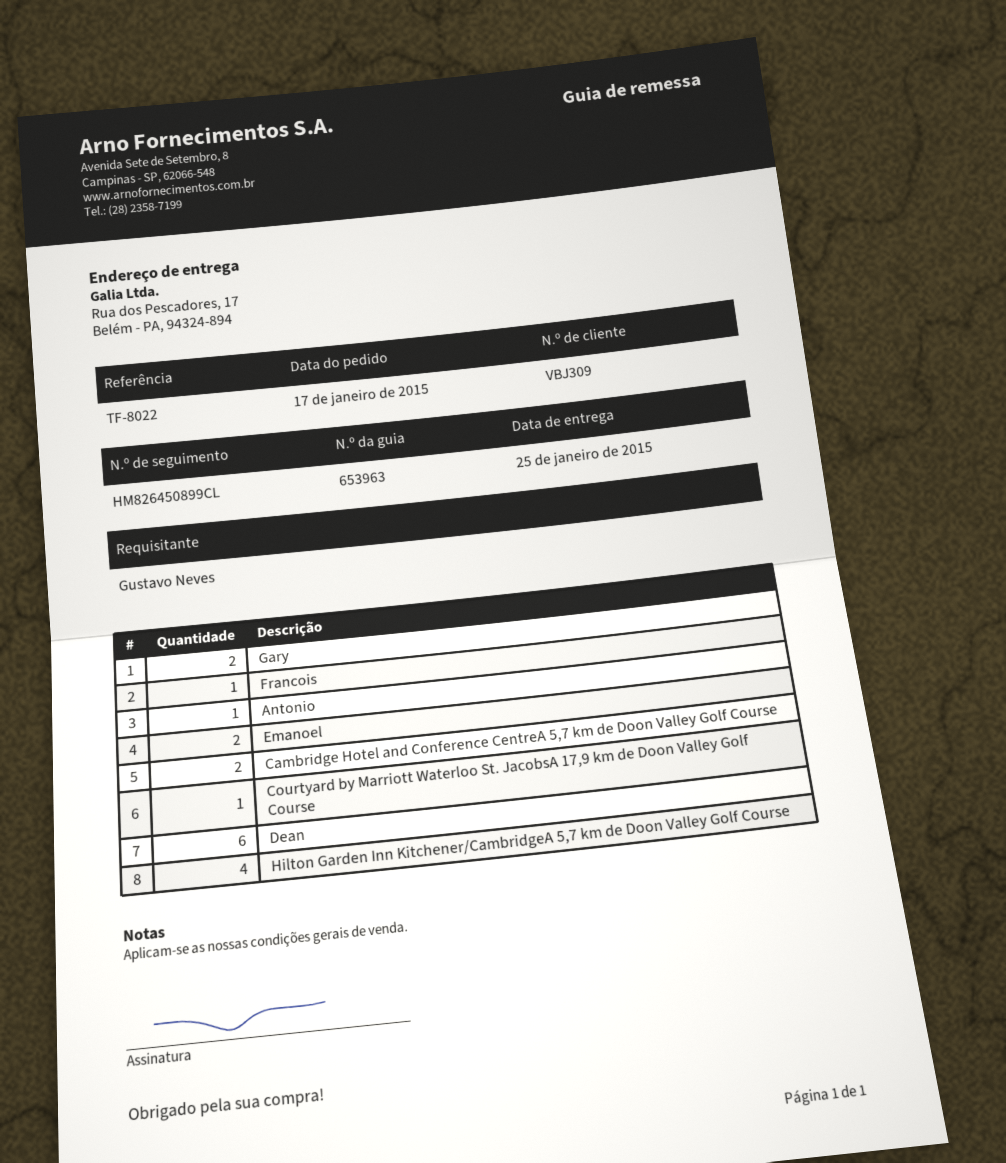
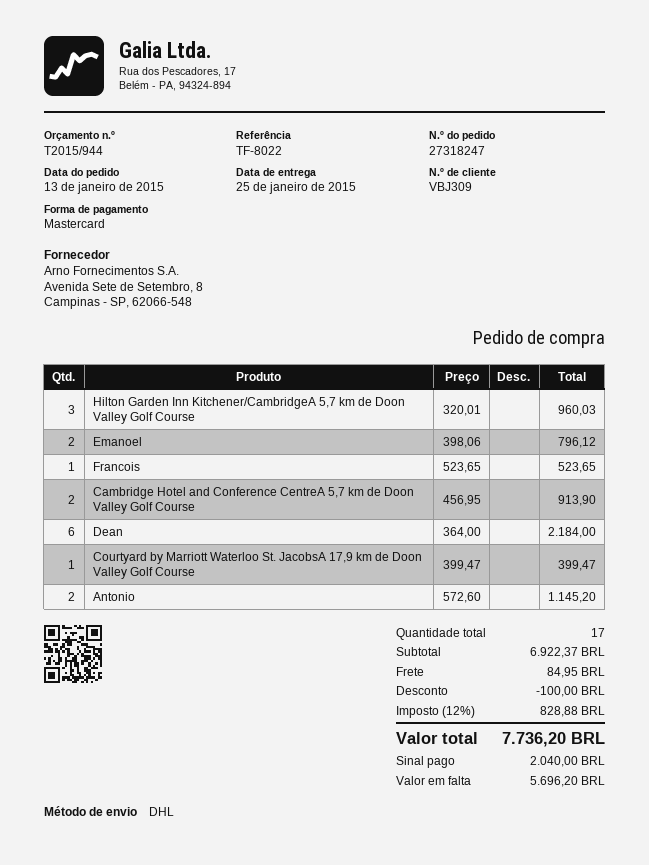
order date: 2015-01-17 -> 2015-01-13
Gary: 2 -> none
Antonio: 1 -> 2
Hilton Garden Inn Kitchener/CambridgeA 5,7 km de Doon Valley Golf Course: 4 -> 3

